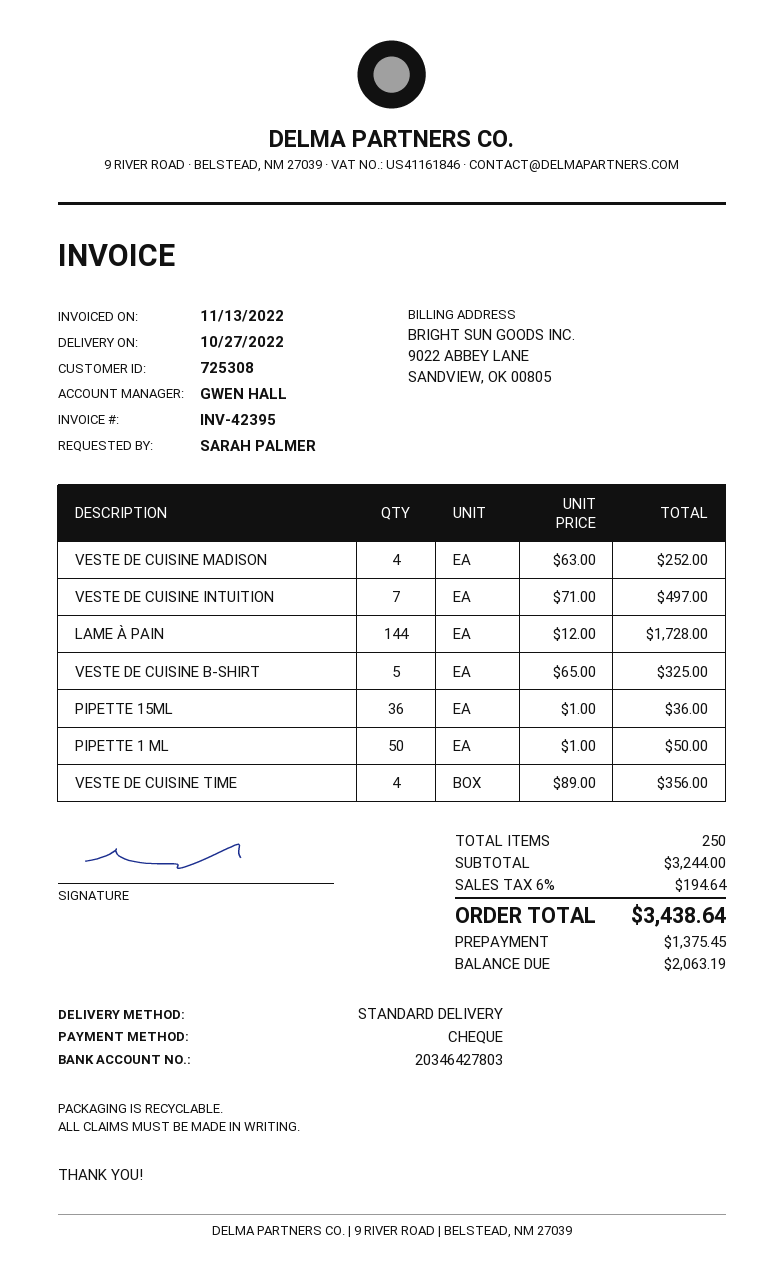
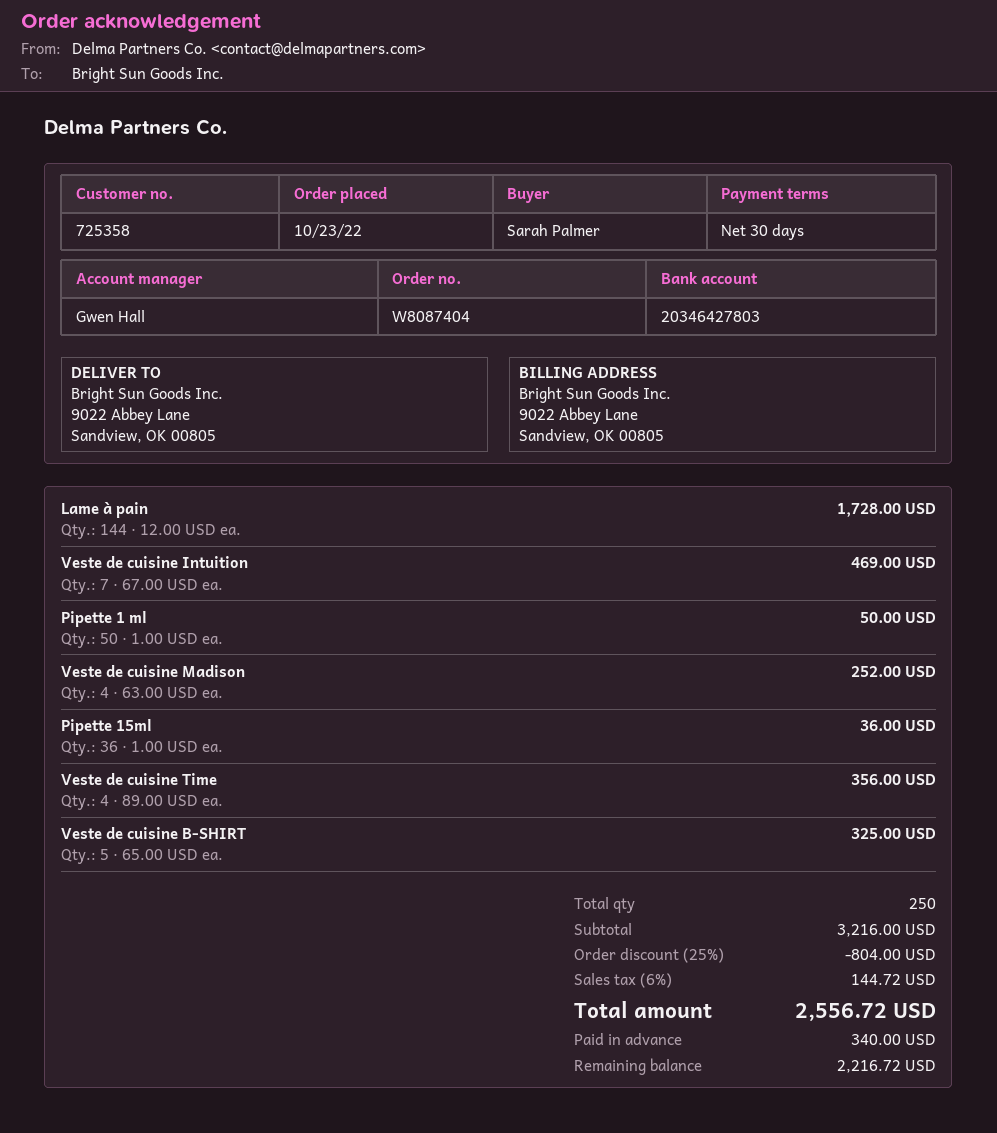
customer number: 725308 -> 725358
VESTE DE CUISINE INTUITION: 7 x 71.00 = 497.00 -> 7 x 67.00 = 469.00
subtotal: 3244.00 -> 3216.00
discount: none -> 25% = 804.00
tax: 6% = 194.64 -> 6% = 144.72
total: 3438.64 -> 2556.72
deposit: 1375.45 -> 340.00
balance: 2063.19 -> 2216.72

